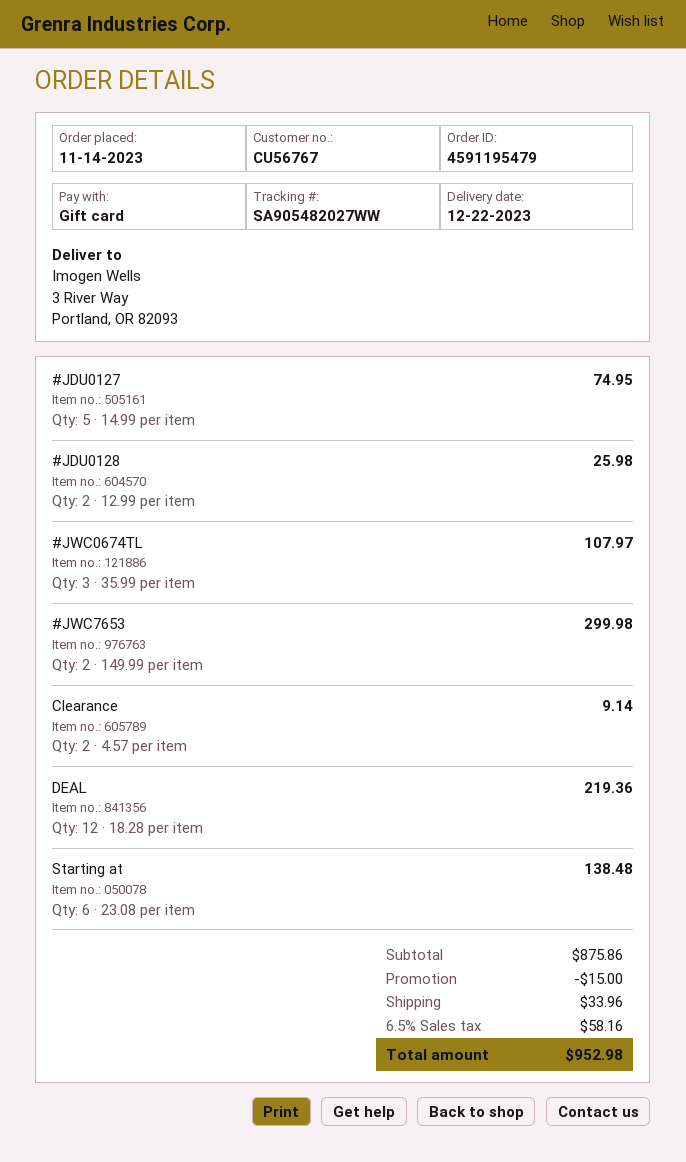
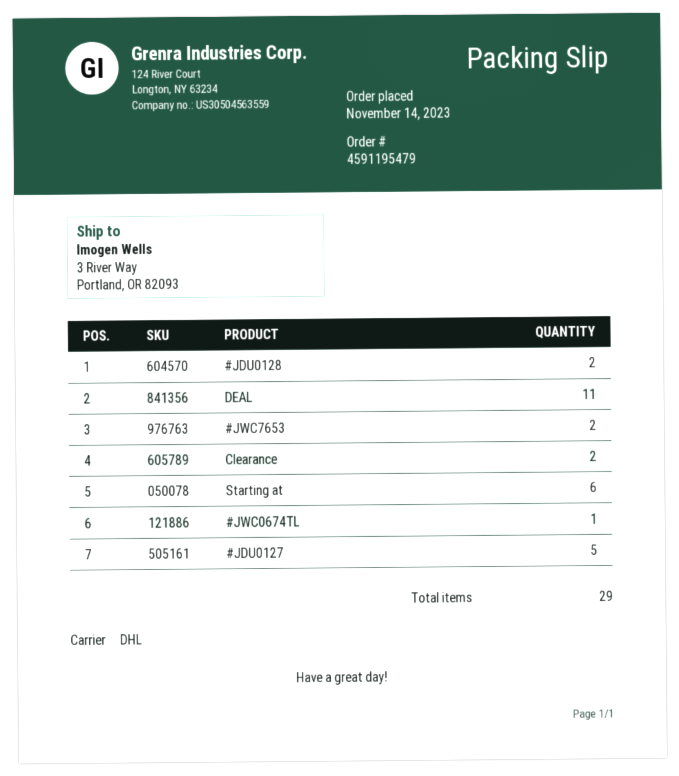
#JWC0674TL: 3 -> 1
DEAL: 12 -> 11

